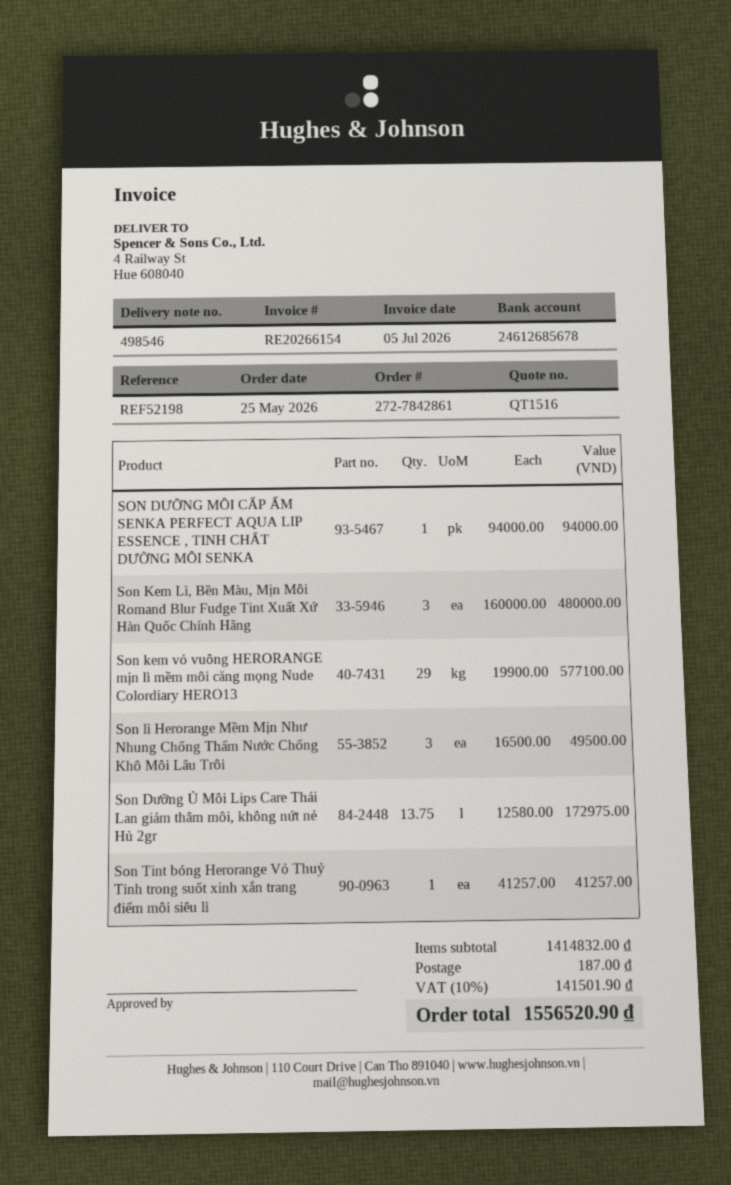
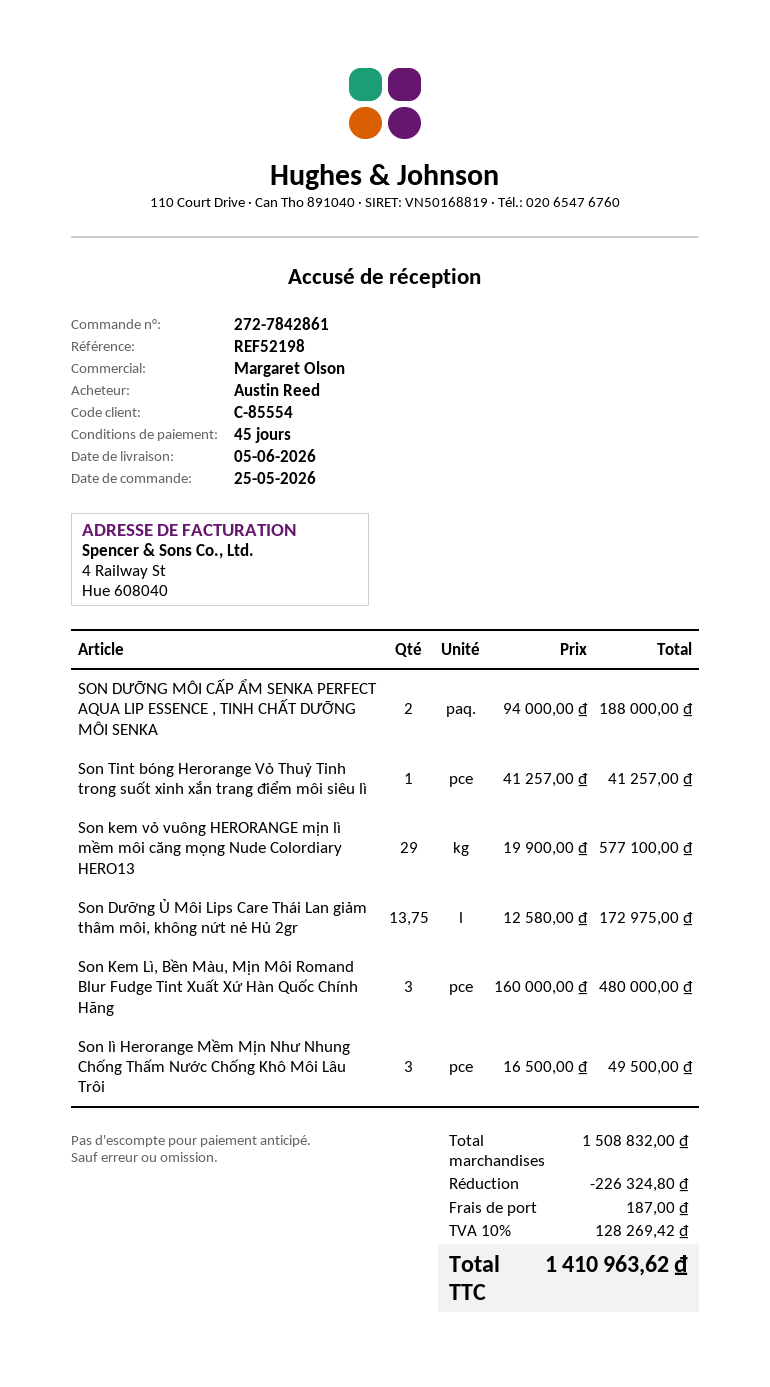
SON DƯỠNG MÔI CẤP ẨM SENKA PERFECT AQUA LIP ESSENCE , TINH CHẤT DƯỠNG MÔI SENKA: 1 x 94000.00 = 94000.00 -> 2 x 94000.00 = 188000.00
subtotal: 1414832.00 -> 1508832.00
discount: none -> 226324.80
tax: 10% = 141501.90 -> 10% = 128269.42
total: 1556520.90 -> 1410963.62

